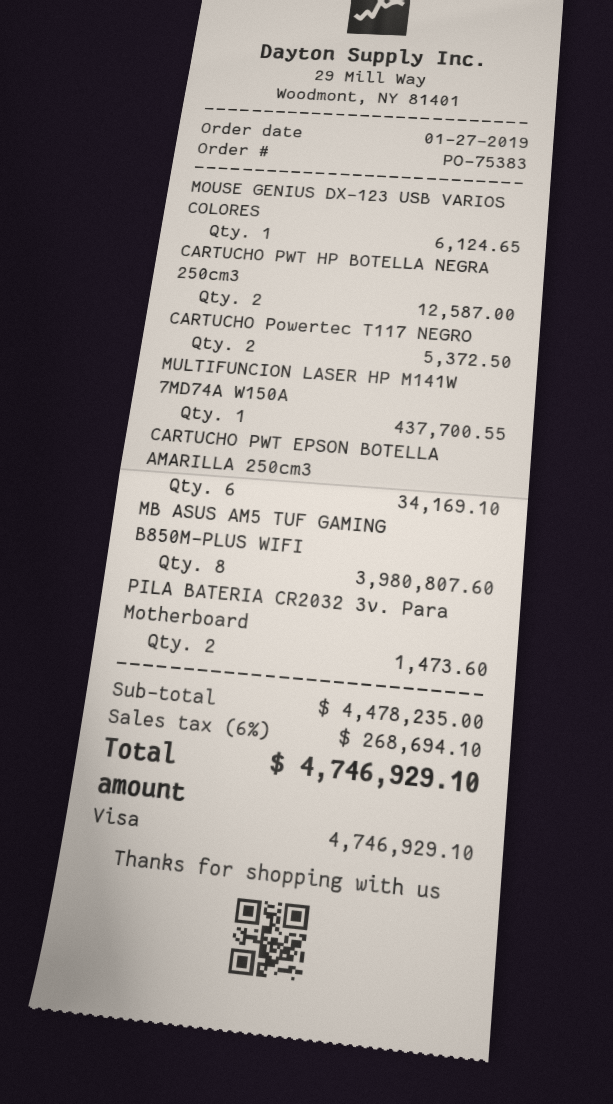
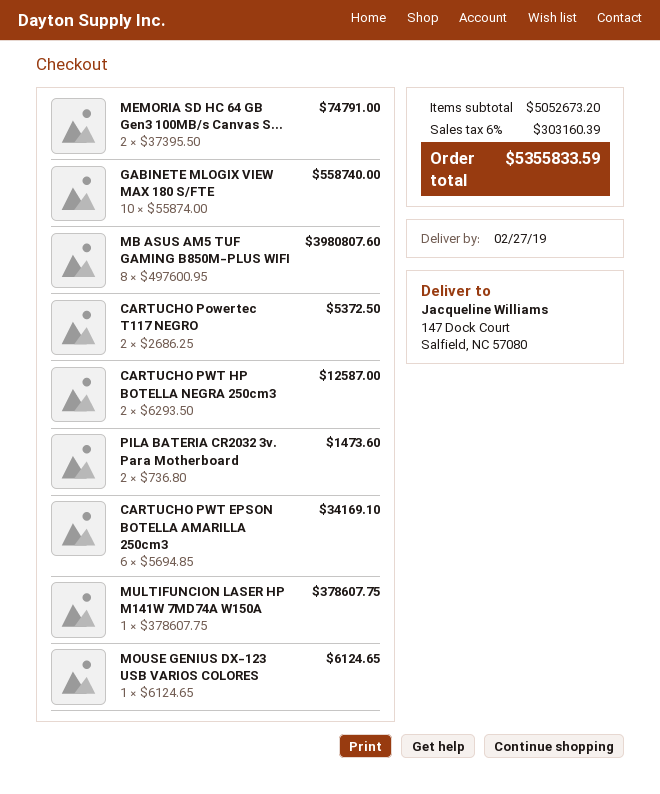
MULTIFUNCION LASER HP M141W 7MD74A W150A: 1 for 437700.55 -> 1 for 378607.75
MEMORIA SD HC 64 GB Gen3 100MB/s Canvas S...: none -> 2 for 74791.00
GABINETE MLOGIX VIEW MAX 180 S/FTE: none -> 10 for 558740.00
subtotal: 4478235.00 -> 5052673.20
tax: 6% = 268694.10 -> 6% = 303160.39
total: 4746929.10 -> 5355833.59

